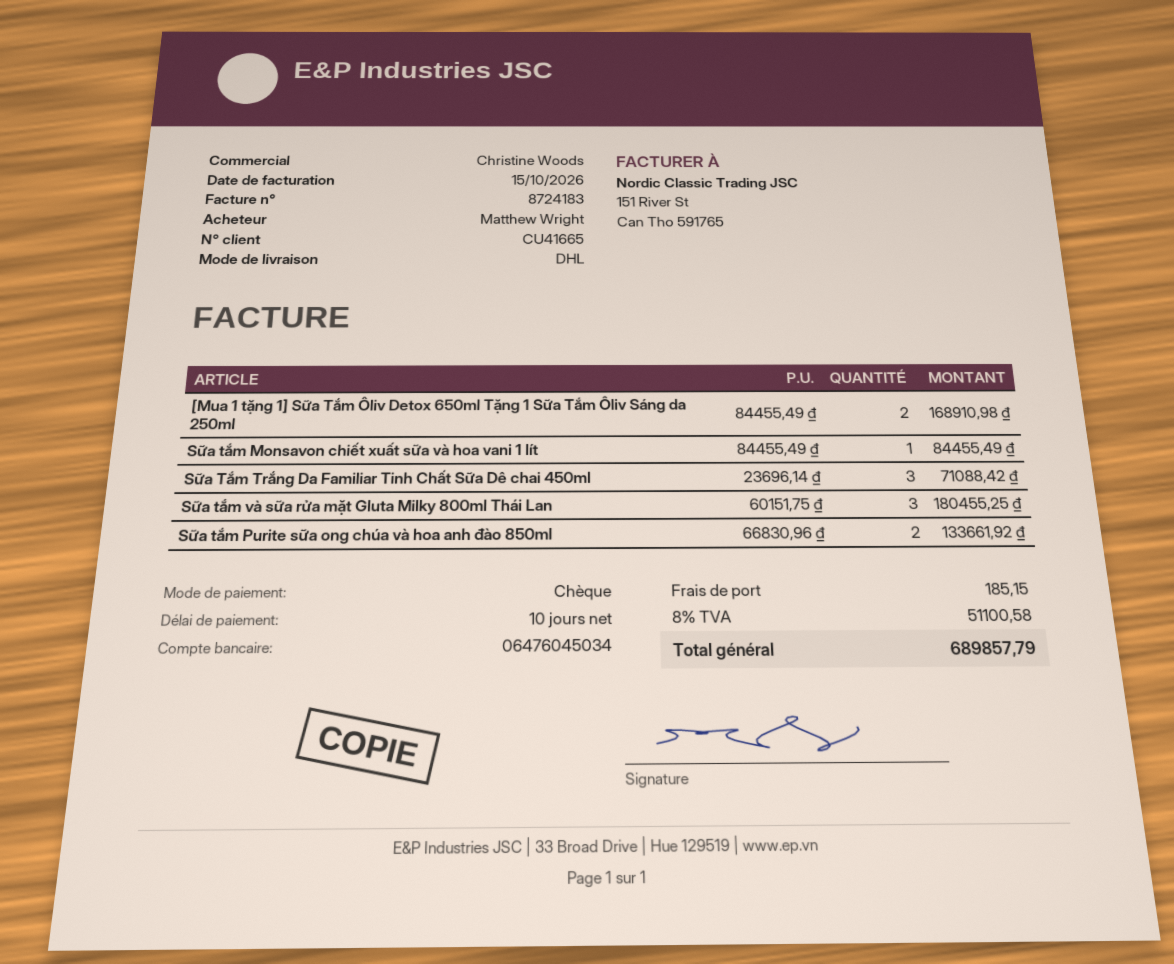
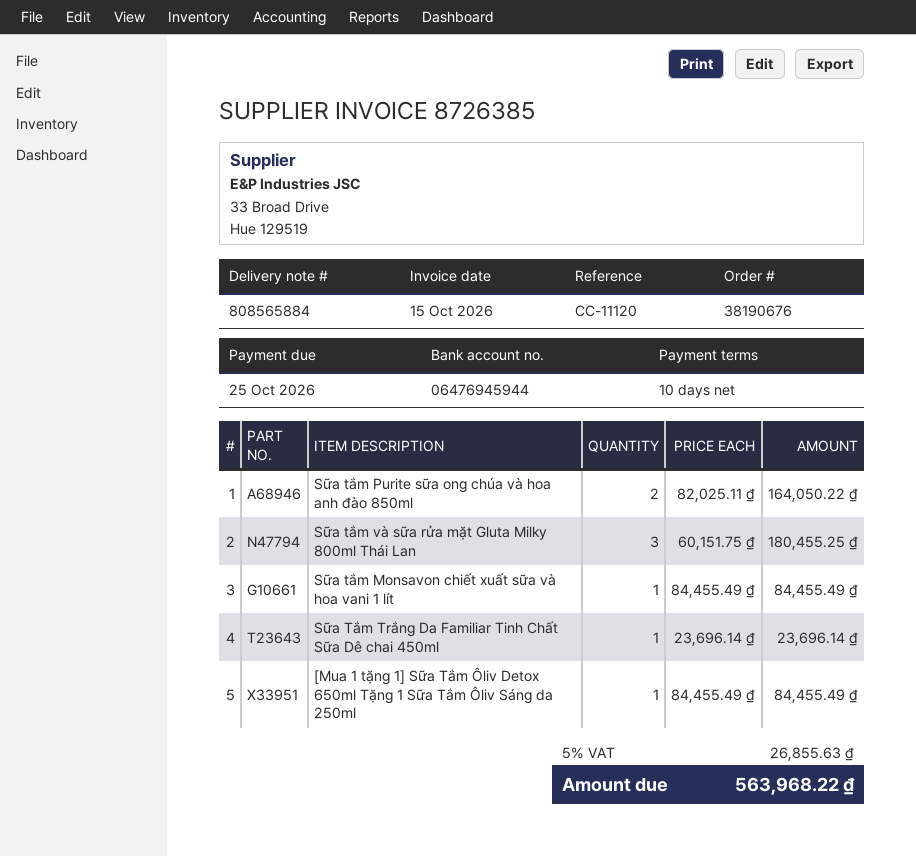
invoice number: 8724183 -> 8726385
bank account: 06476045034 -> 06476945944
[Mua 1 tặng 1] Sữa Tắm Ôliv Detox 650ml Tặng 1 Sữa Tắm Ôliv Sáng da 250ml: 2 x 84455.49 = 168910.98 -> 1 x 84455.49 = 84455.49
Sữa Tắm Trắng Da Familiar Tinh Chất Sữa Dê chai 450ml: 3 x 23696.14 = 71088.42 -> 1 x 23696.14 = 23696.14
Sữa tắm Purite sữa ong chúa và hoa anh đào 850ml: 2 x 66830.96 = 133661.92 -> 2 x 82025.11 = 164050.22
shipping: 185.15 -> none
tax: 8% = 51100.58 -> 5% = 26855.63
total: 689857.79 -> 563968.22

